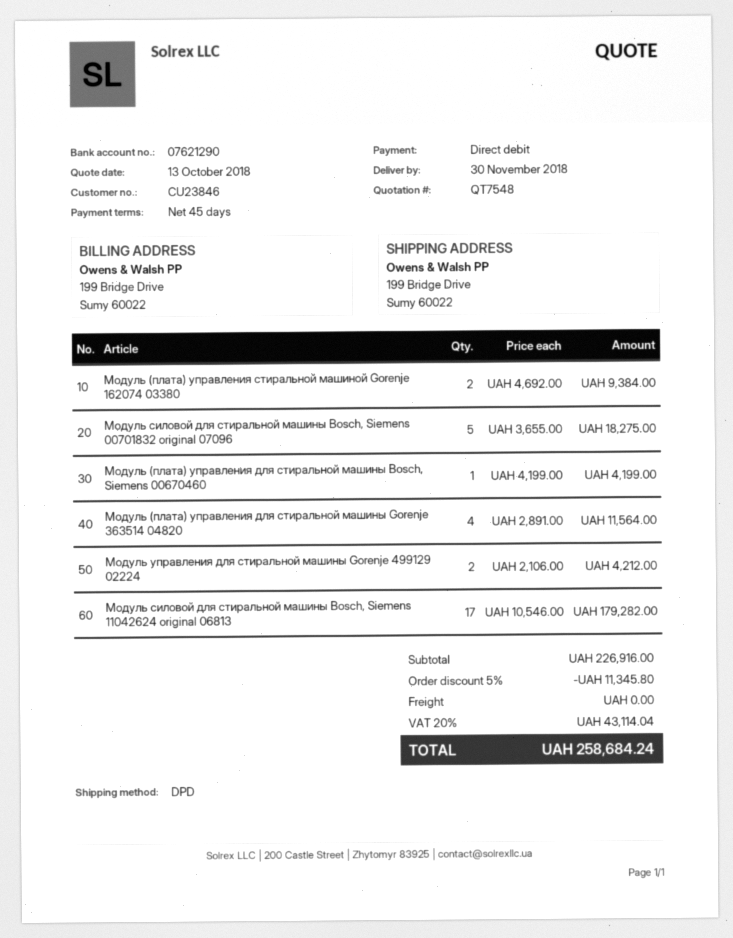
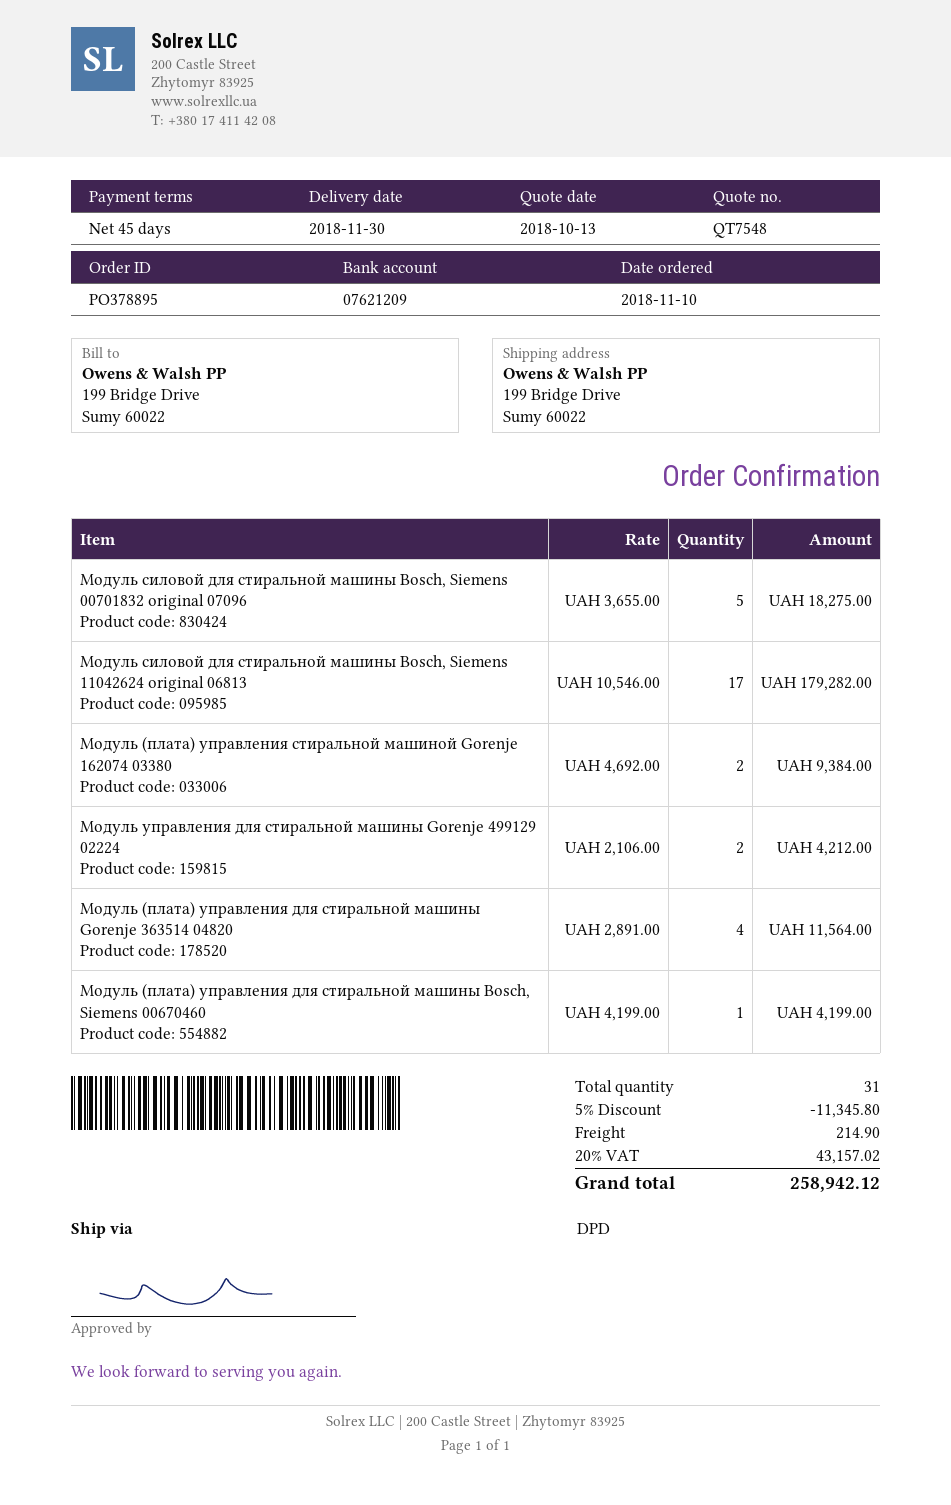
bank account: 07621290 -> 07621209
shipping: 0.00 -> 214.90
tax: 20% = 43114.04 -> 20% = 43157.02
total: 258684.24 -> 258942.12

